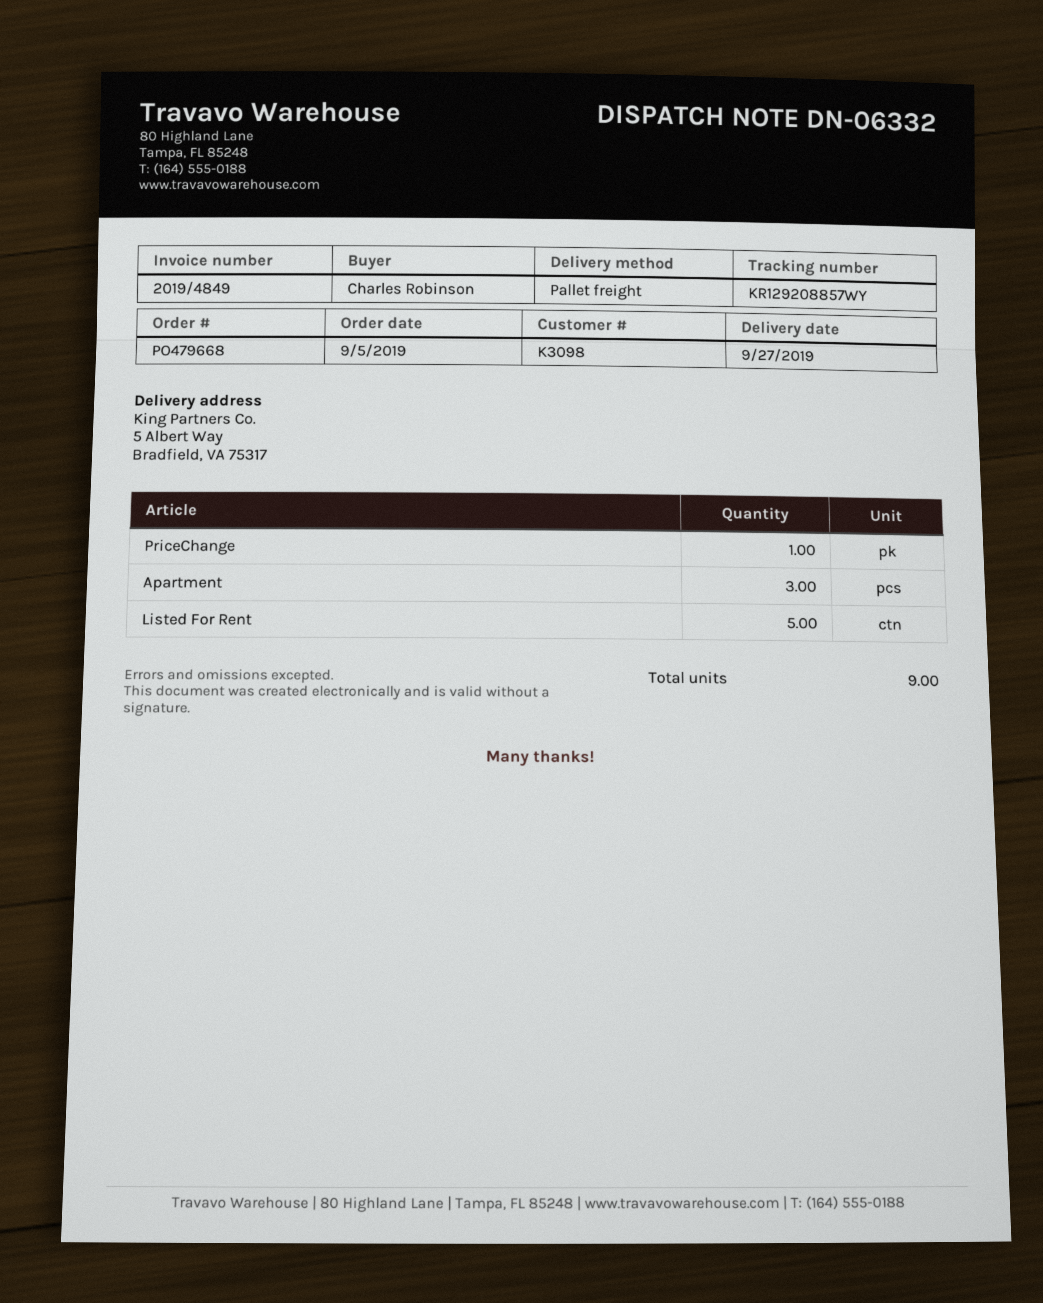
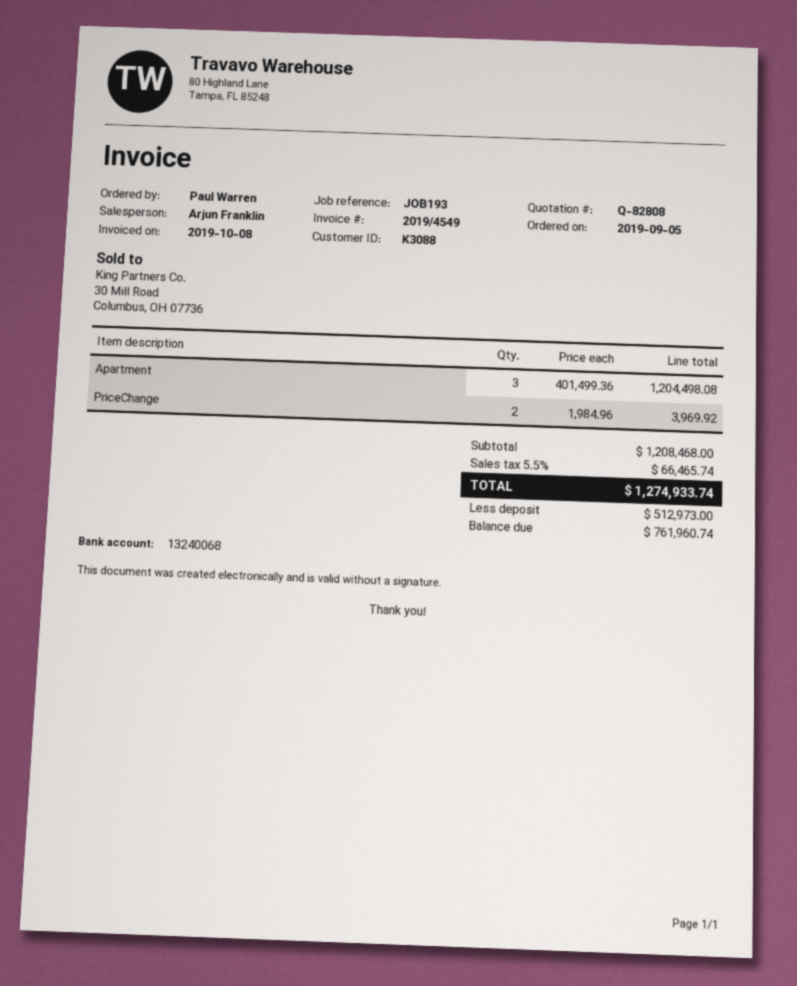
invoice number: 2019/4849 -> 2019/4549
customer number: K3098 -> K3088
ordered by: Charles Robinson -> Paul Warren
PriceChange: 1 -> 2
Listed For Rent: 5 -> none

